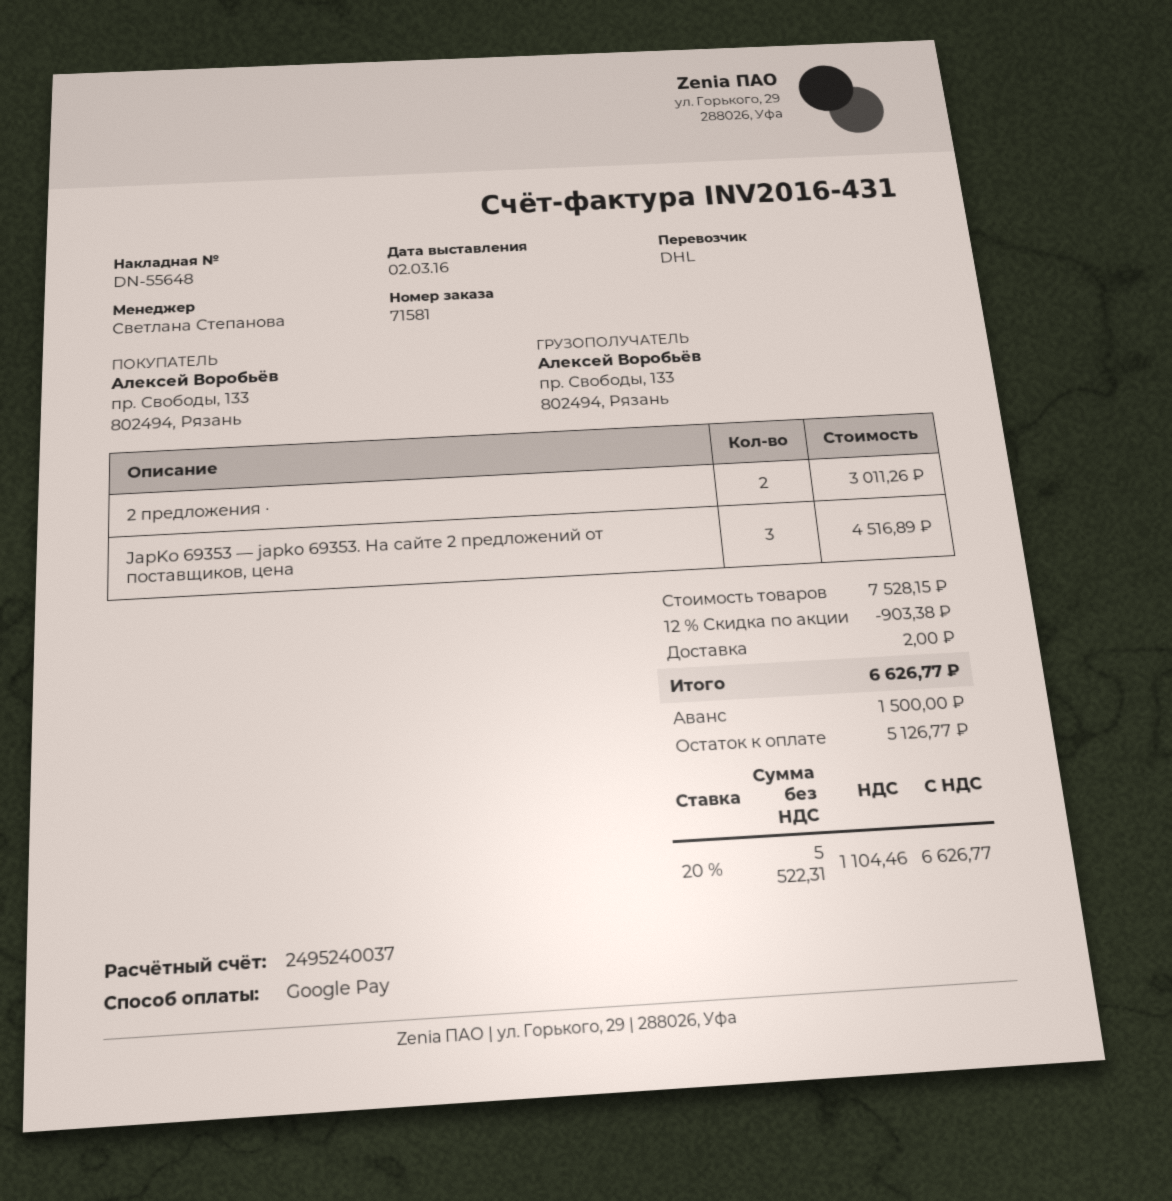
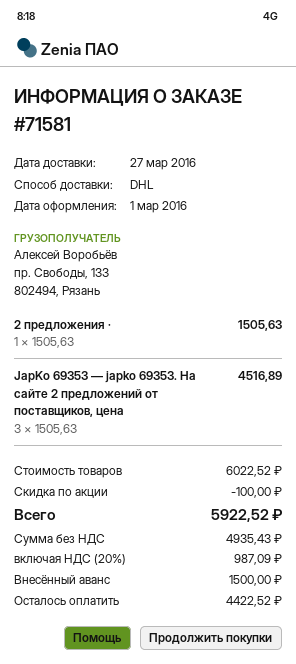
2 предложения ·: 2 for 3011.26 -> 1 for 1505.63
subtotal: 7528.15 -> 6022.52
discount: 903.38 -> 100.00
shipping: 2.00 -> none
net: 5522.31 -> 4935.43
tax: 20% = 1104.46 -> 20% = 987.09
total: 6626.77 -> 5922.52
balance: 5126.77 -> 4422.52

